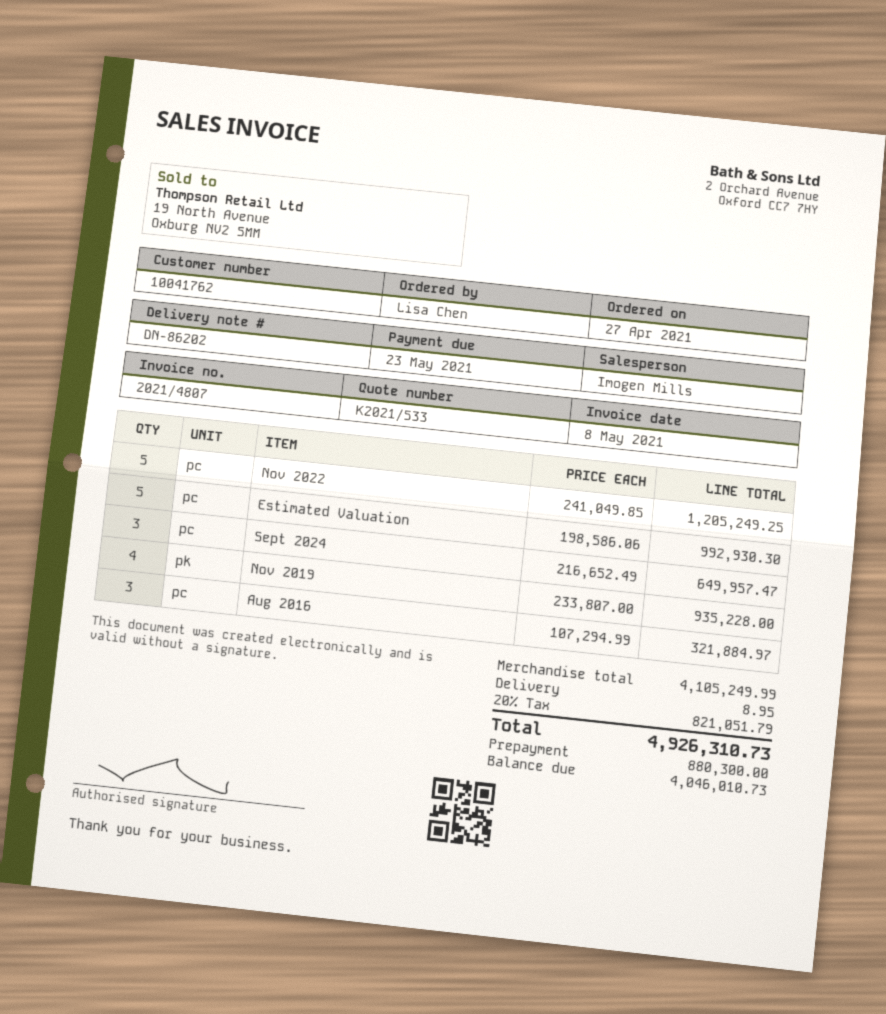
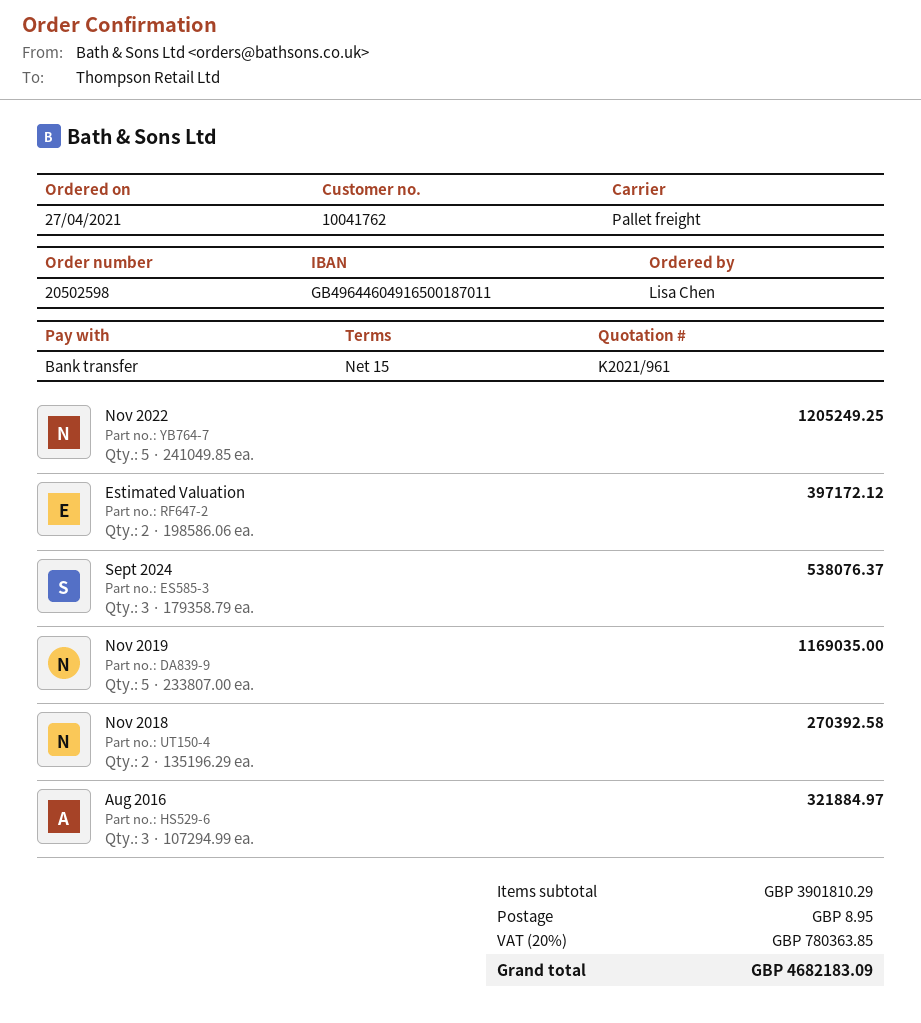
quote number: K2021/533 -> K2021/961
Estimated Valuation: 5 x 198586.06 = 992930.30 -> 2 x 198586.06 = 397172.12
Sept 2024: 3 x 216652.49 = 649957.47 -> 3 x 179358.79 = 538076.37
Nov 2019: 4 x 233807.00 = 935228.00 -> 5 x 233807.00 = 1169035.00
Nov 2018: none -> 2 x 135196.29 = 270392.58
subtotal: 4105249.99 -> 3901810.29
tax: 20% = 821051.79 -> 20% = 780363.85
total: 4926310.73 -> 4682183.09

